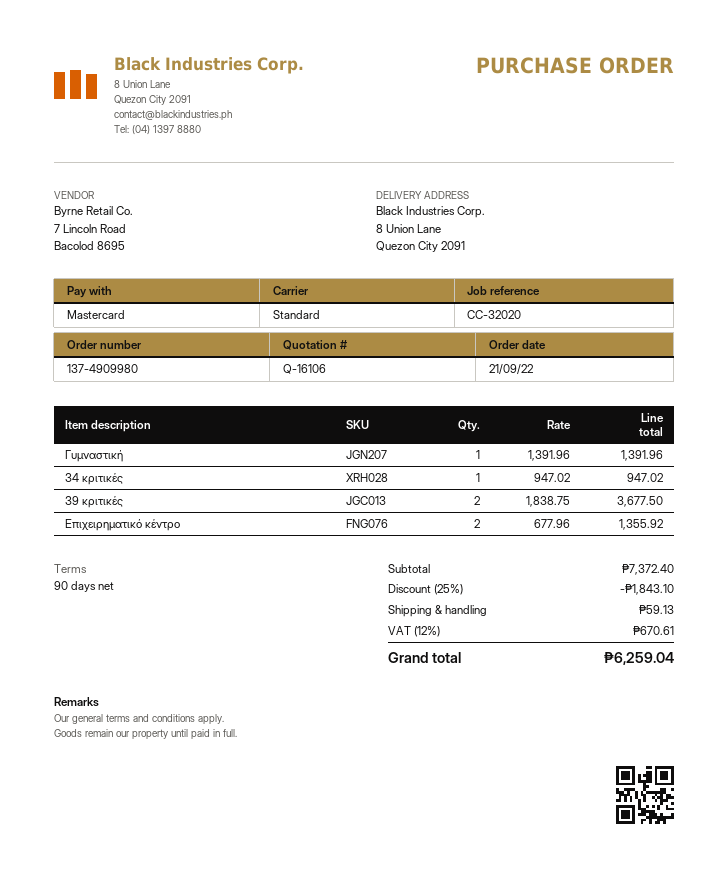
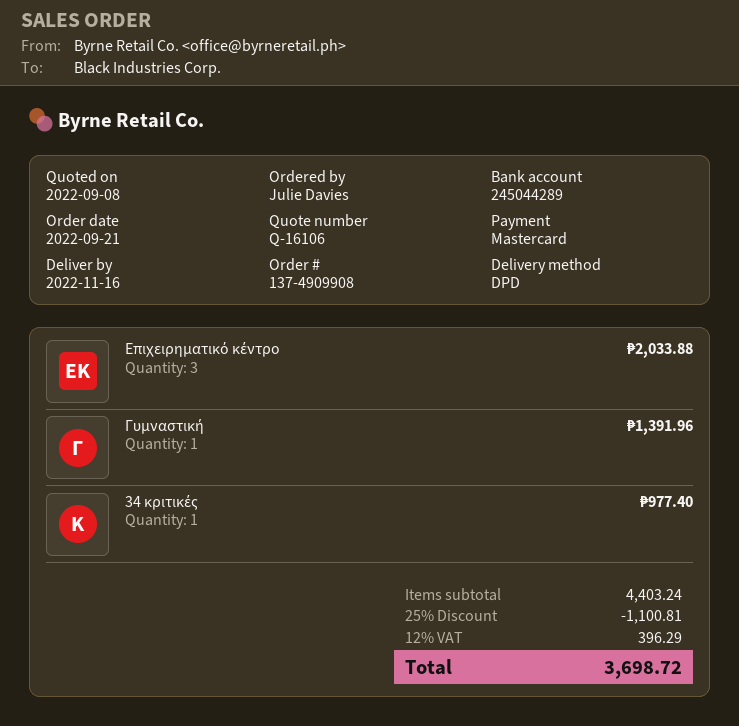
order number: 137-4909980 -> 137-4909908
shipping method: standard -> DPD
34 κριτικές: 1 for 947.02 -> 1 for 977.40
39 κριτικές: 2 for 3677.50 -> none
Επιχειρηματικό κέντρο: 2 for 1355.92 -> 3 for 2033.88
subtotal: 7372.40 -> 4403.24
discount: 25% = 1843.10 -> 25% = 1100.81
shipping: 59.13 -> none
tax: 12% = 670.61 -> 12% = 396.29
total: 6259.04 -> 3698.72

